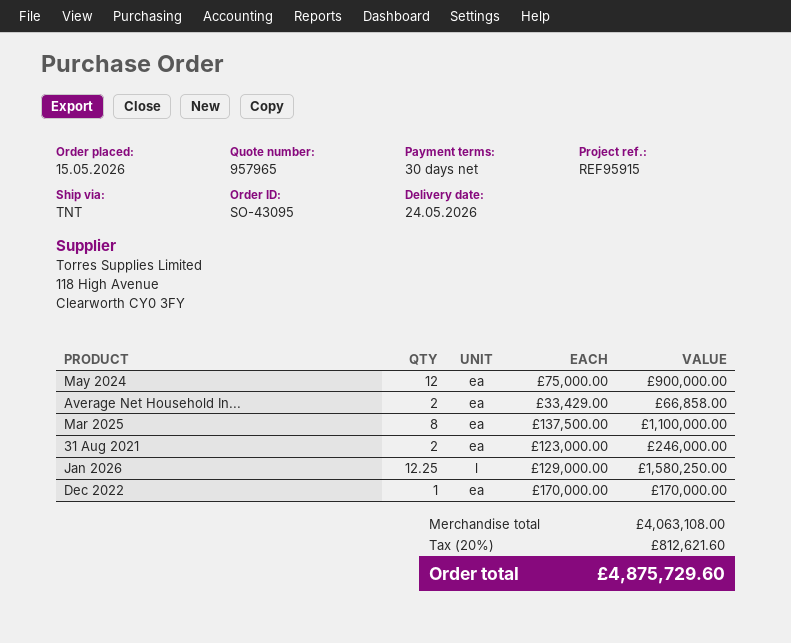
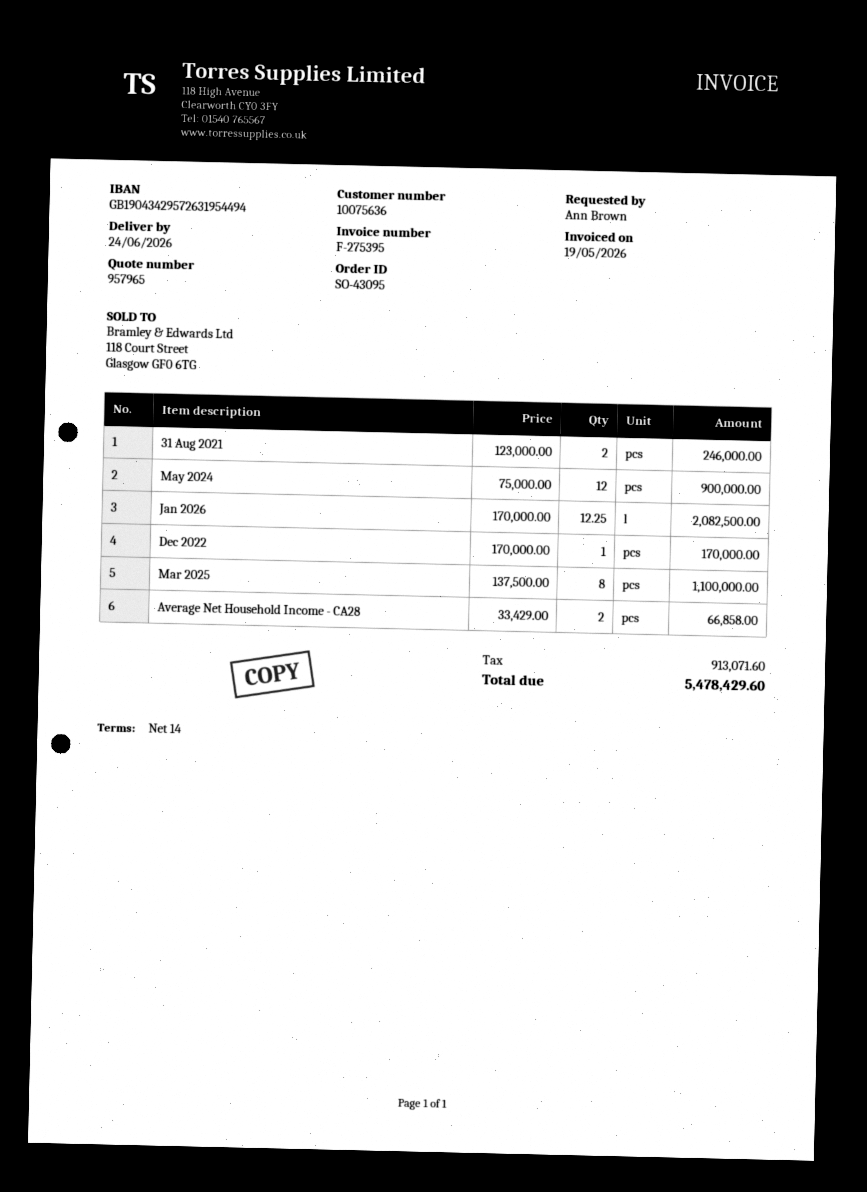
delivery date: 2026-05-24 -> 2026-06-24
payment terms: 30 days -> 14 days
Jan 2026: 12.25 x 129000.00 = 1580250.00 -> 12.25 x 170000.00 = 2082500.00
tax: 812621.60 -> 913071.60
total: 4875729.60 -> 5478429.60

